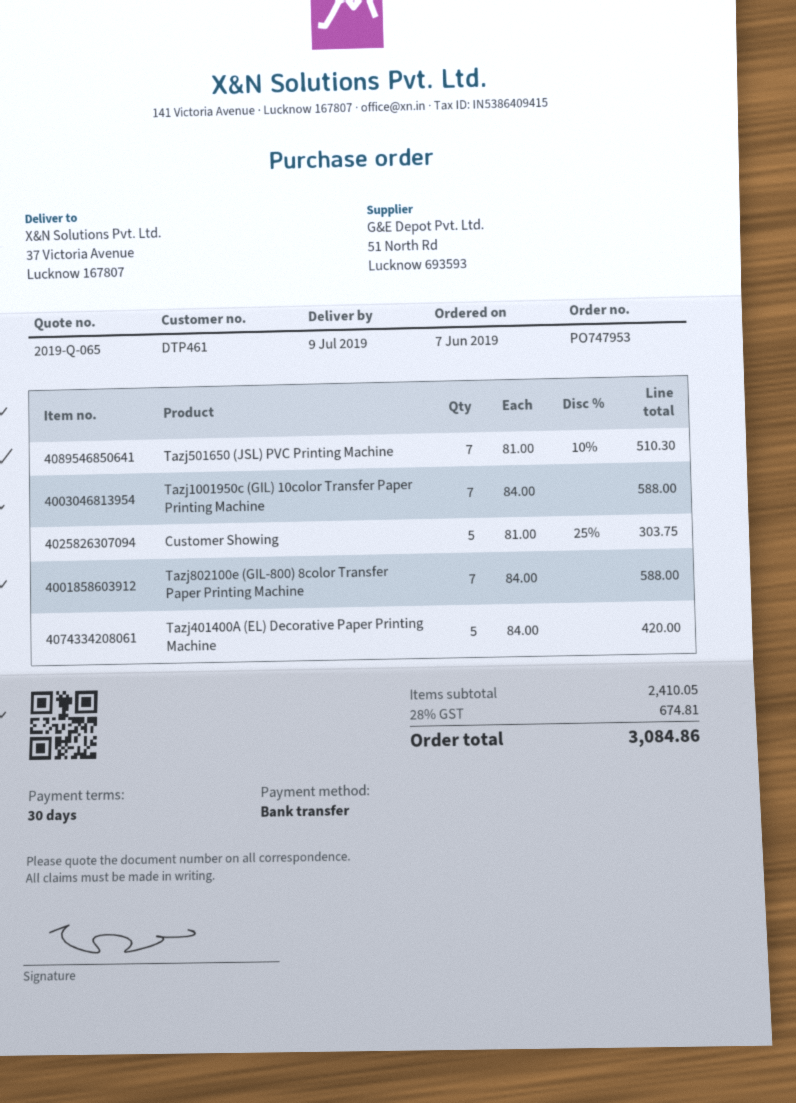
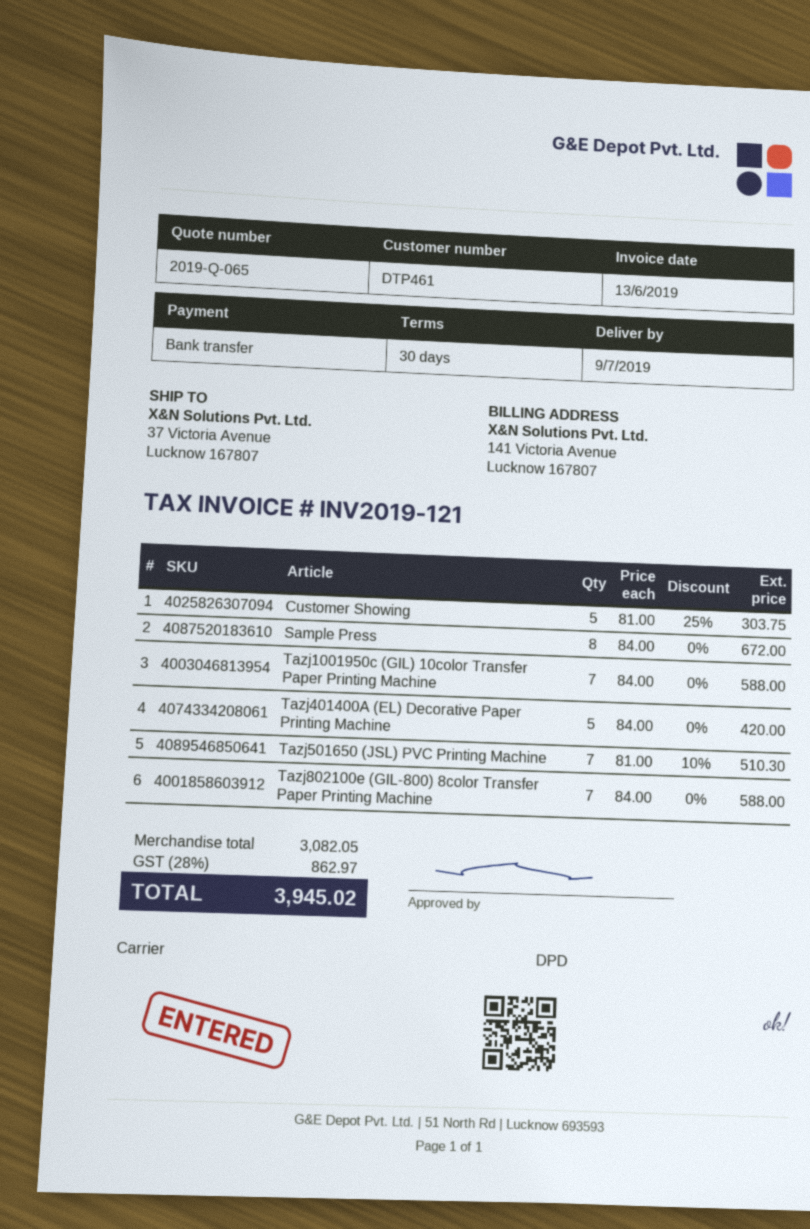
Sample Press: none -> 8 x 84.00 = 672.00
subtotal: 2410.05 -> 3082.05
tax: 28% = 674.81 -> 28% = 862.97
total: 3084.86 -> 3945.02

